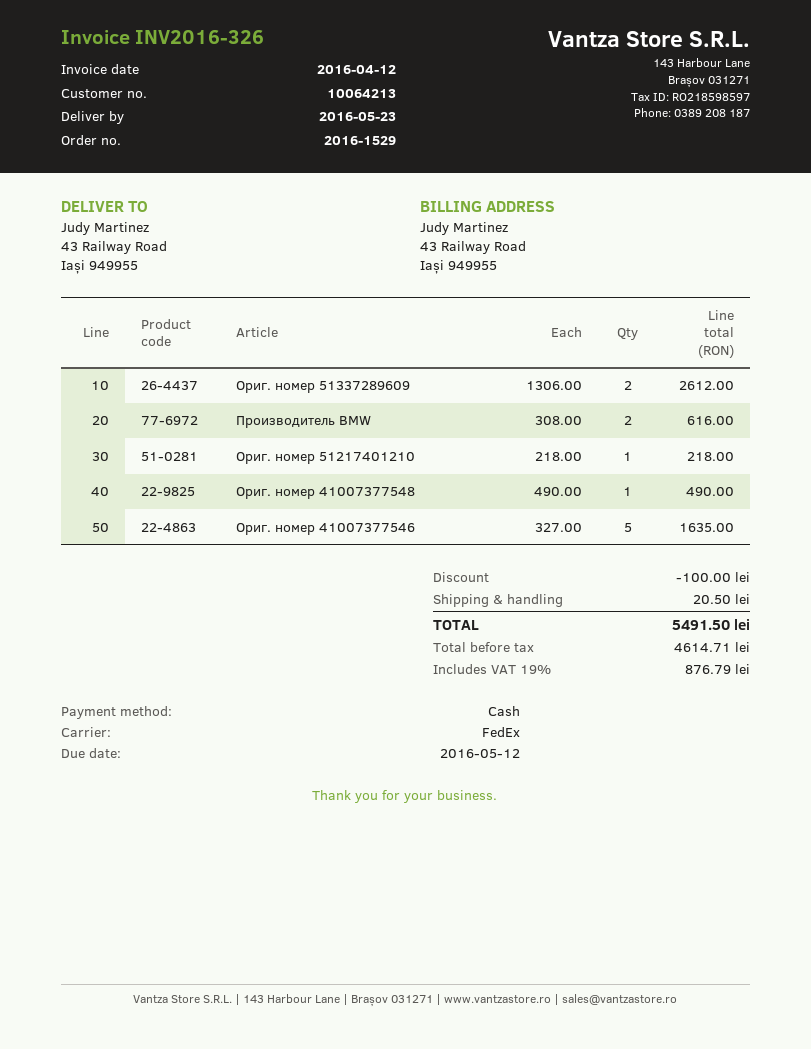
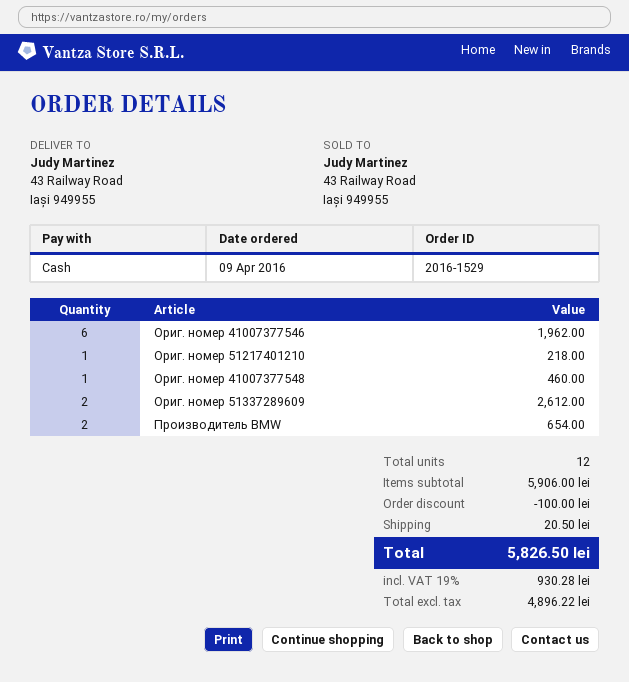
Производитель BMW: 2 for 616.00 -> 2 for 654.00
Ориг. номер 41007377548: 1 for 490.00 -> 1 for 460.00
Ориг. номер 41007377546: 5 for 1635.00 -> 6 for 1962.00
net: 4614.71 -> 4896.22
tax: 19% = 876.79 -> 19% = 930.28
total: 5491.50 -> 5826.50

